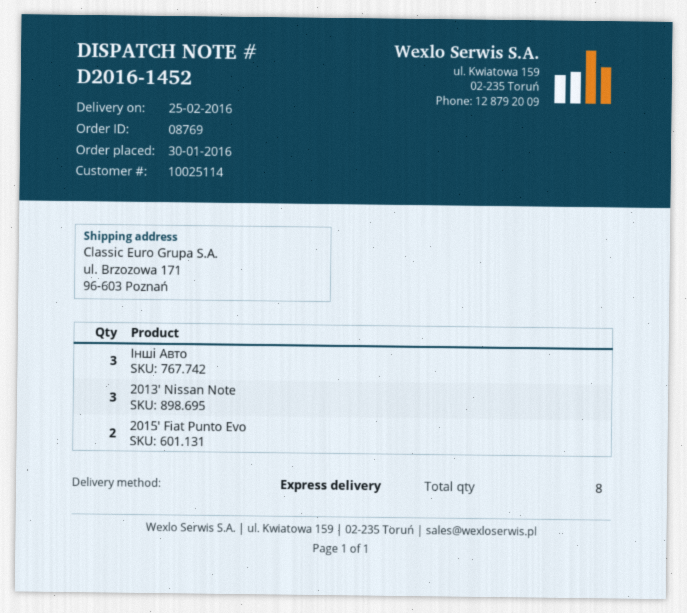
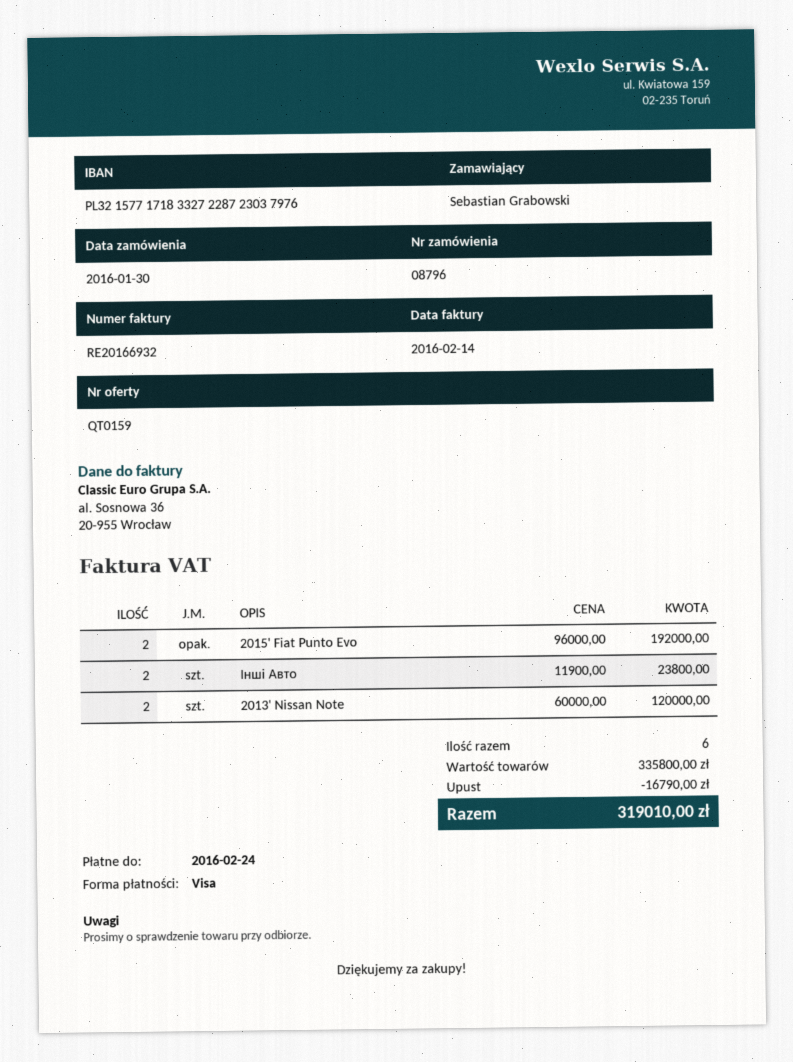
order number: 08769 -> 08796
Інші Авто: 3 -> 2
2013' Nissan Note: 3 -> 2
total quantity: 8 -> 6

